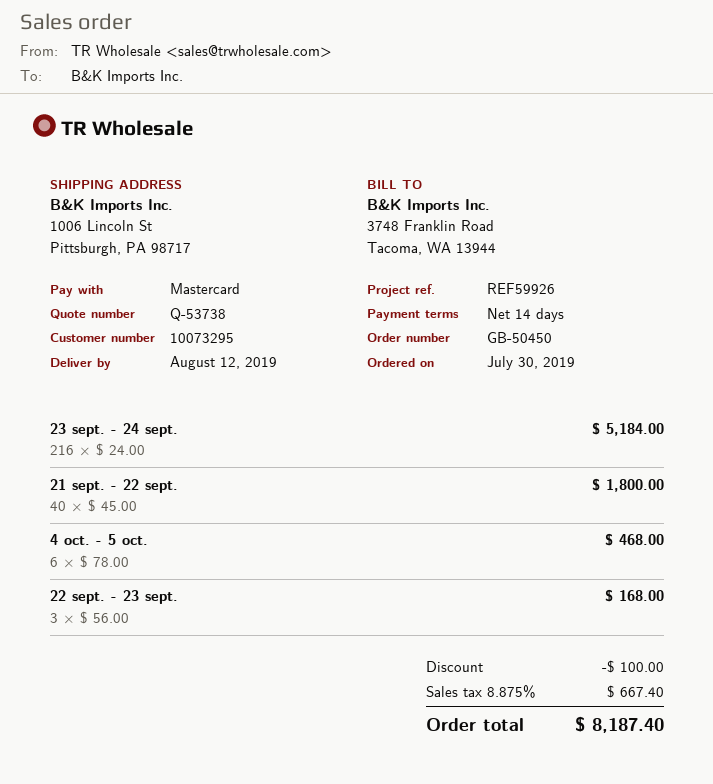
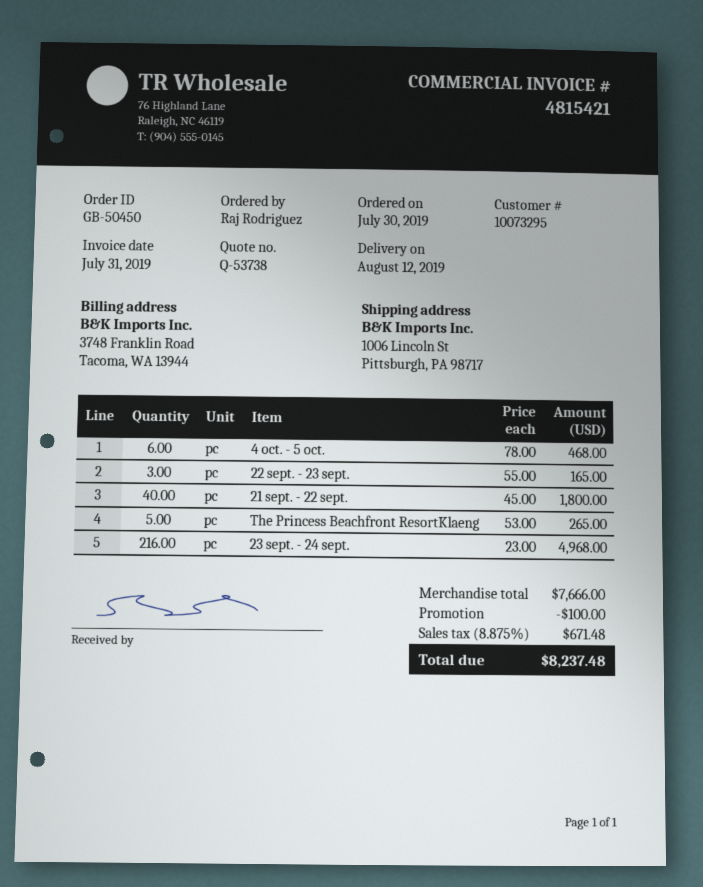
23 sept. - 24 sept.: 216 x 24.00 = 5184.00 -> 216 x 23.00 = 4968.00
22 sept. - 23 sept.: 3 x 56.00 = 168.00 -> 3 x 55.00 = 165.00
The Princess Beachfront ResortKlaeng: none -> 5 x 53.00 = 265.00
tax: 8.875% = 667.40 -> 8.875% = 671.48
total: 8187.40 -> 8237.48

